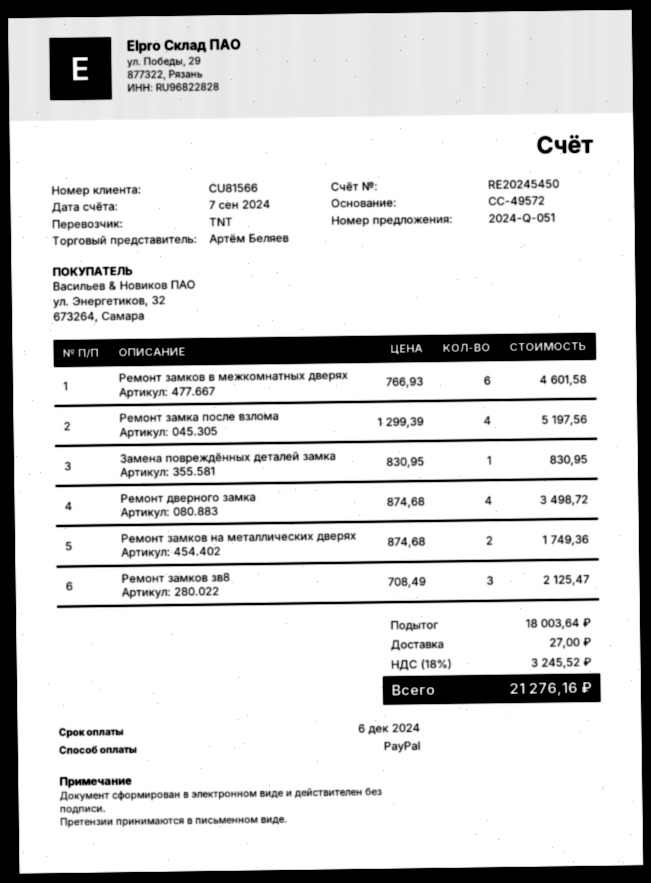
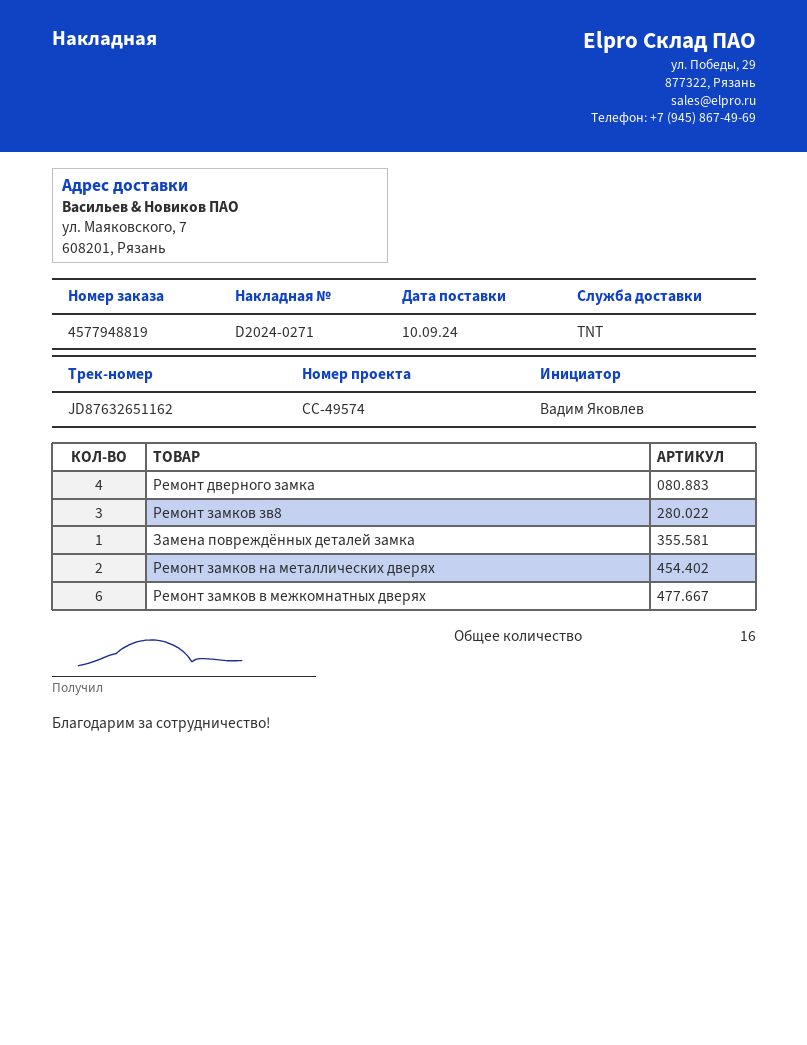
reference: CC-49572 -> CC-49574
Ремонт замка после взлома: 4 -> none

